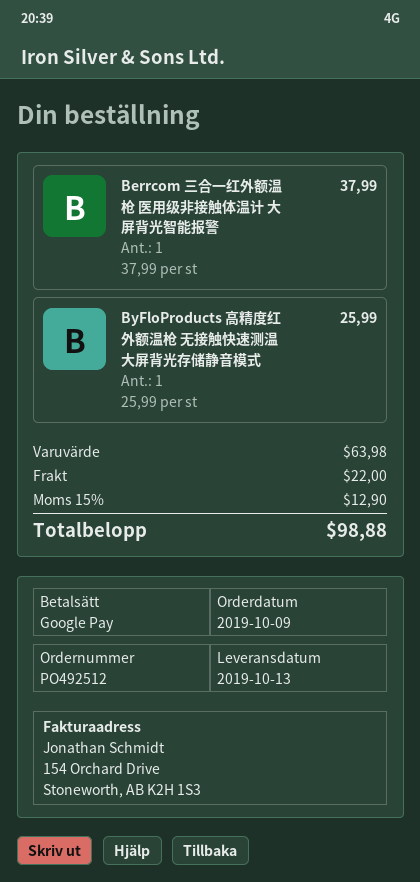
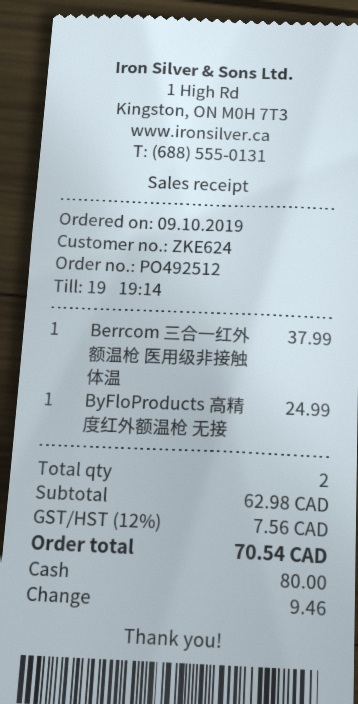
payment method: Google Pay -> cash
ByFloProducts 高精度红外额温枪 无接触快速测温大屏背光存储静音模式: 1 for 25.99 -> 1 for 24.99
subtotal: 63.98 -> 62.98
shipping: 22.00 -> none
tax: 15% = 12.90 -> 12% = 7.56
total: 98.88 -> 70.54

